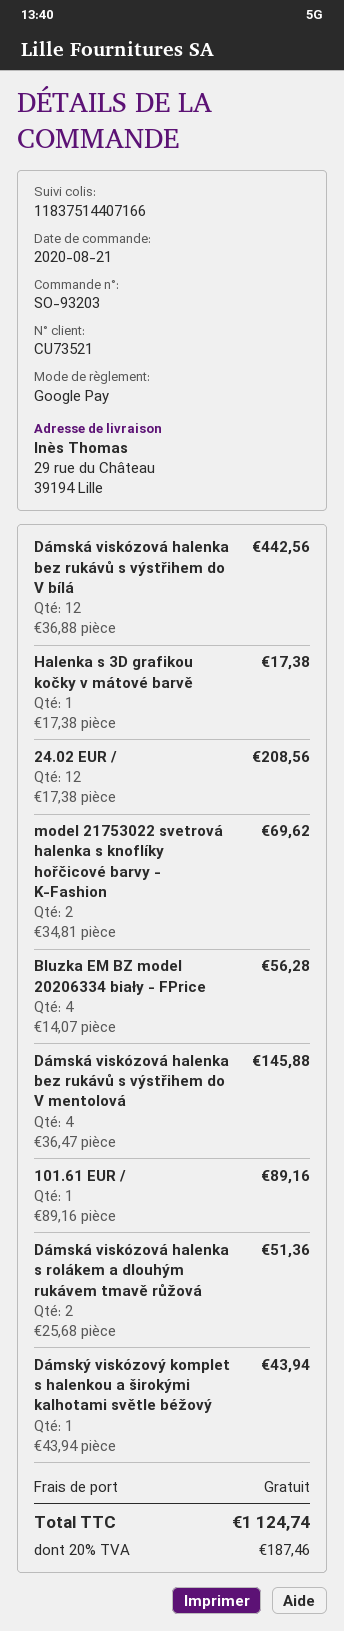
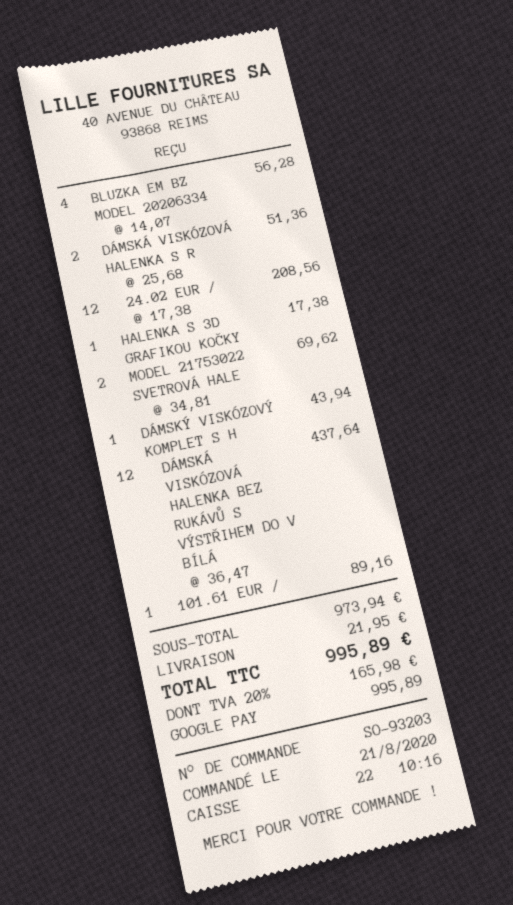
Dámská viskózová halenka bez rukávů s výstřihem do V bílá: 12 x 36.88 = 442.56 -> 12 x 36.47 = 437.64
Dámská viskózová halenka bez rukávů s výstřihem do V mentolová: 4 x 36.47 = 145.88 -> none
shipping: 0.00 -> 21.95
tax: 20% = 187.46 -> 20% = 165.98
total: 1124.74 -> 995.89

